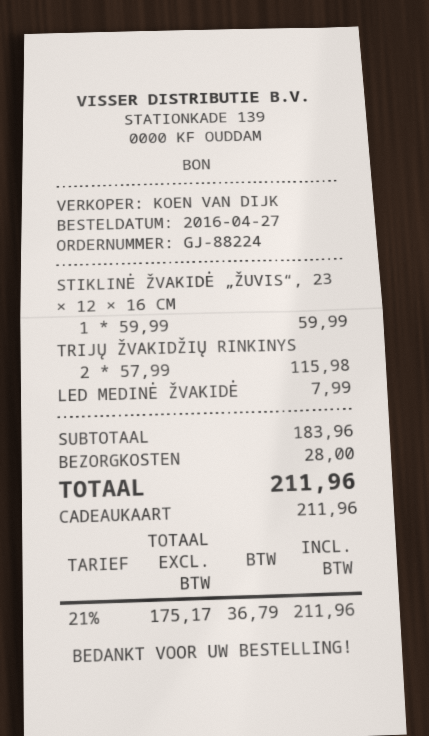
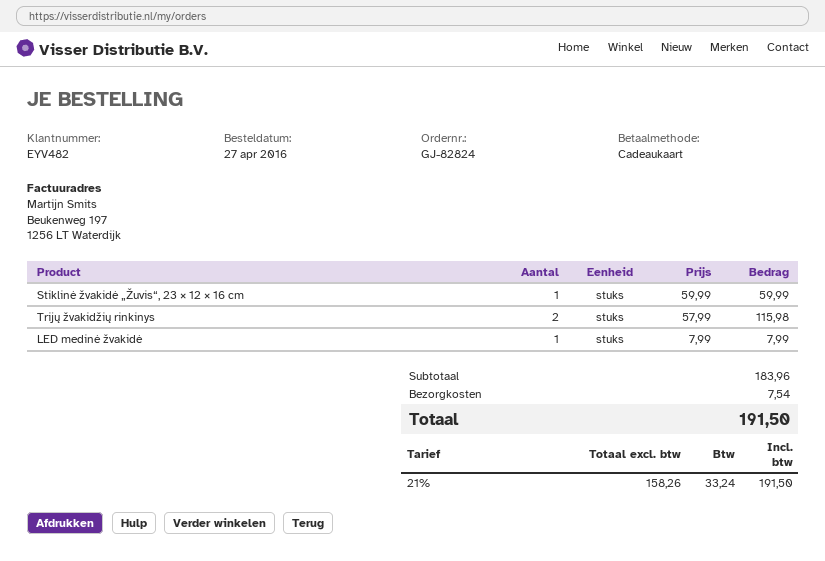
order number: GJ-88224 -> GJ-82824
shipping: 28.00 -> 7.54
net: 175.17 -> 158.26
tax: 21% = 36.79 -> 21% = 33.24
total: 211.96 -> 191.50

